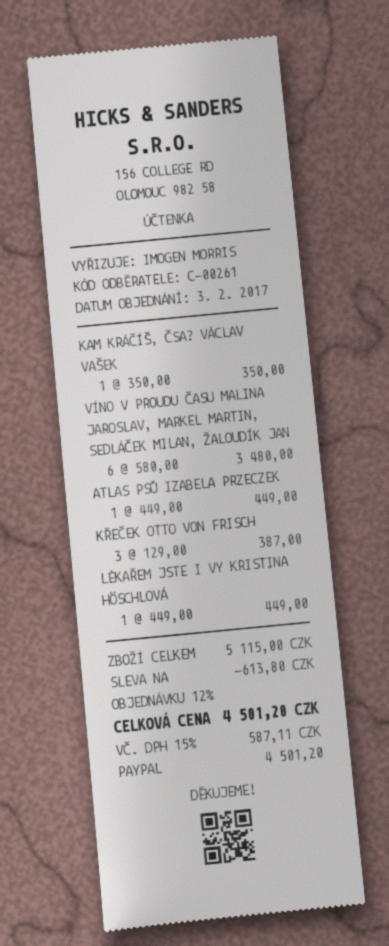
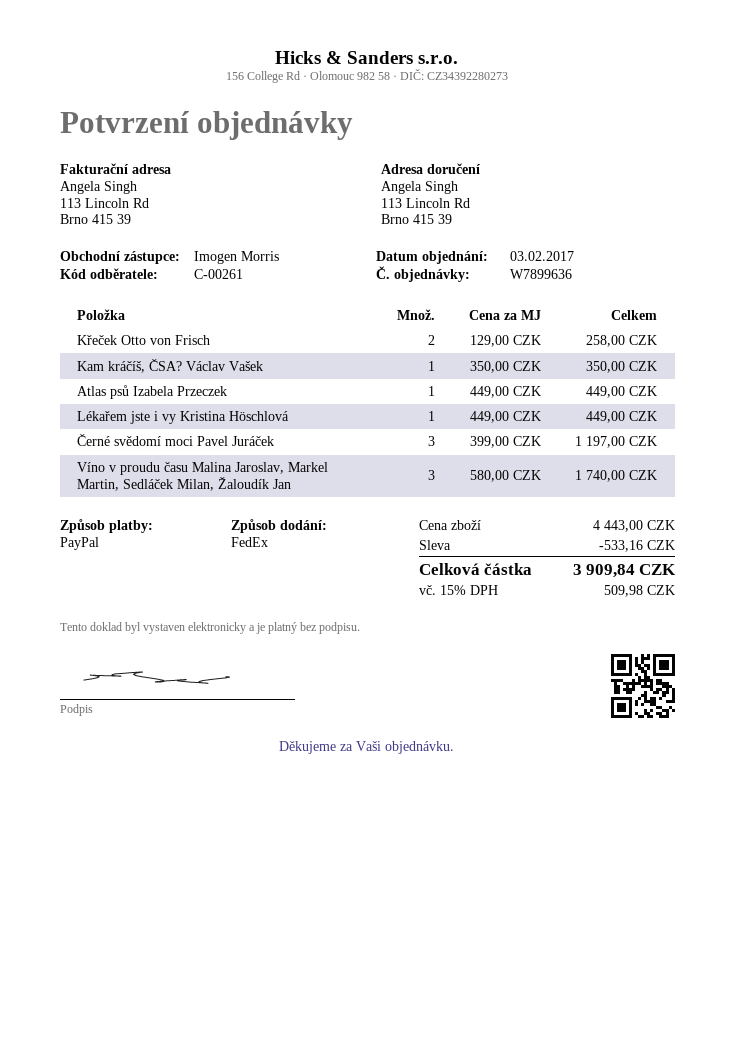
VÍNO V PROUDU ČASU MALINA JAROSLAV, MARKEL MARTIN, SEDLÁČEK MILAN, ŽALOUDÍK JAN: 6 x 580.00 = 3480.00 -> 3 x 580.00 = 1740.00
KŘEČEK OTTO VON FRISCH: 3 x 129.00 = 387.00 -> 2 x 129.00 = 258.00
Černé svědomí moci Pavel Juráček: none -> 3 x 399.00 = 1197.00
subtotal: 5115.00 -> 4443.00
discount: 613.80 -> 533.16
tax: 15% = 587.11 -> 15% = 509.98
total: 4501.20 -> 3909.84

